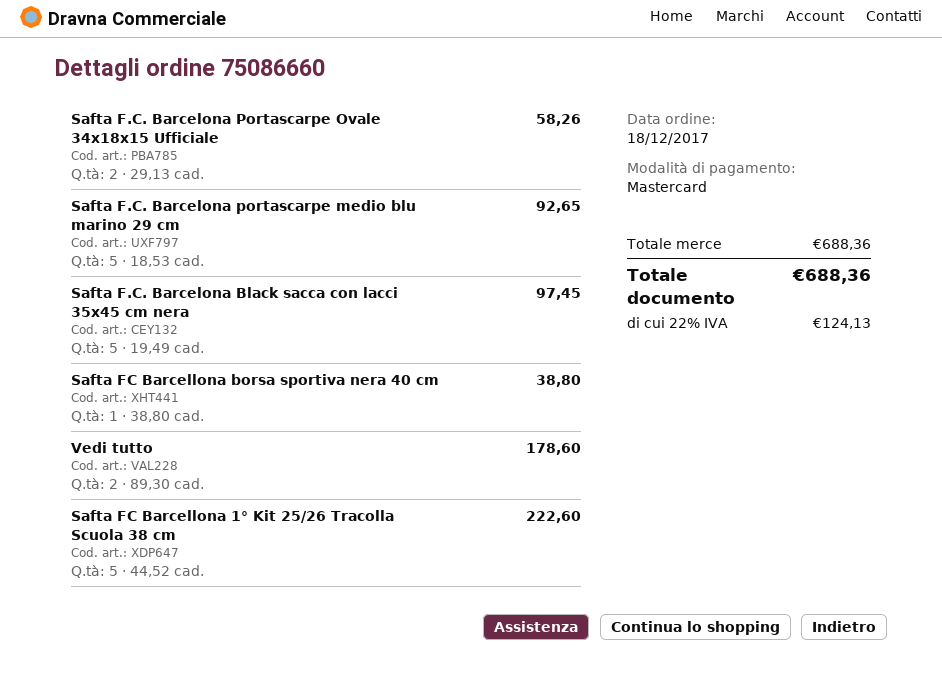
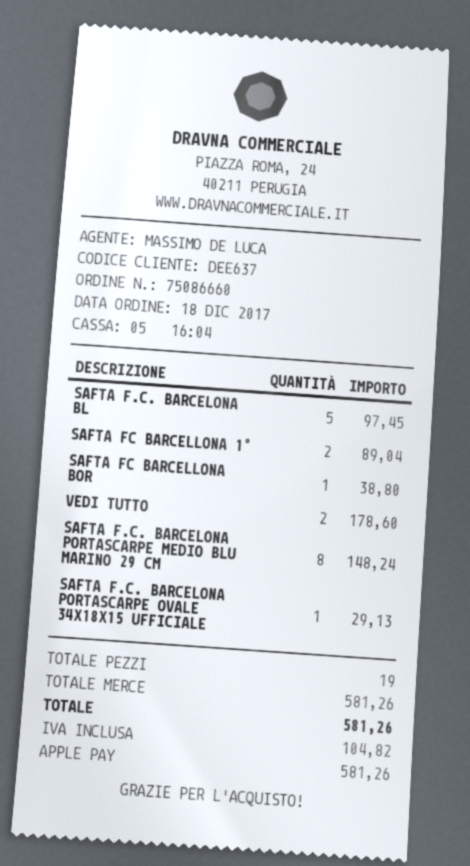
payment method: Mastercard -> Apple Pay
Safta F.C. Barcelona Portascarpe Ovale 34x18x15 Ufficiale: 2 for 58.26 -> 1 for 29.13
Safta F.C. Barcelona portascarpe medio blu marino 29 cm: 5 for 92.65 -> 8 for 148.24
Safta FC Barcellona 1° Kit 25/26 Tracolla Scuola 38 cm: 5 for 222.60 -> 2 for 89.04
subtotal: 688.36 -> 581.26
tax: 124.13 -> 104.82
total: 688.36 -> 581.26

